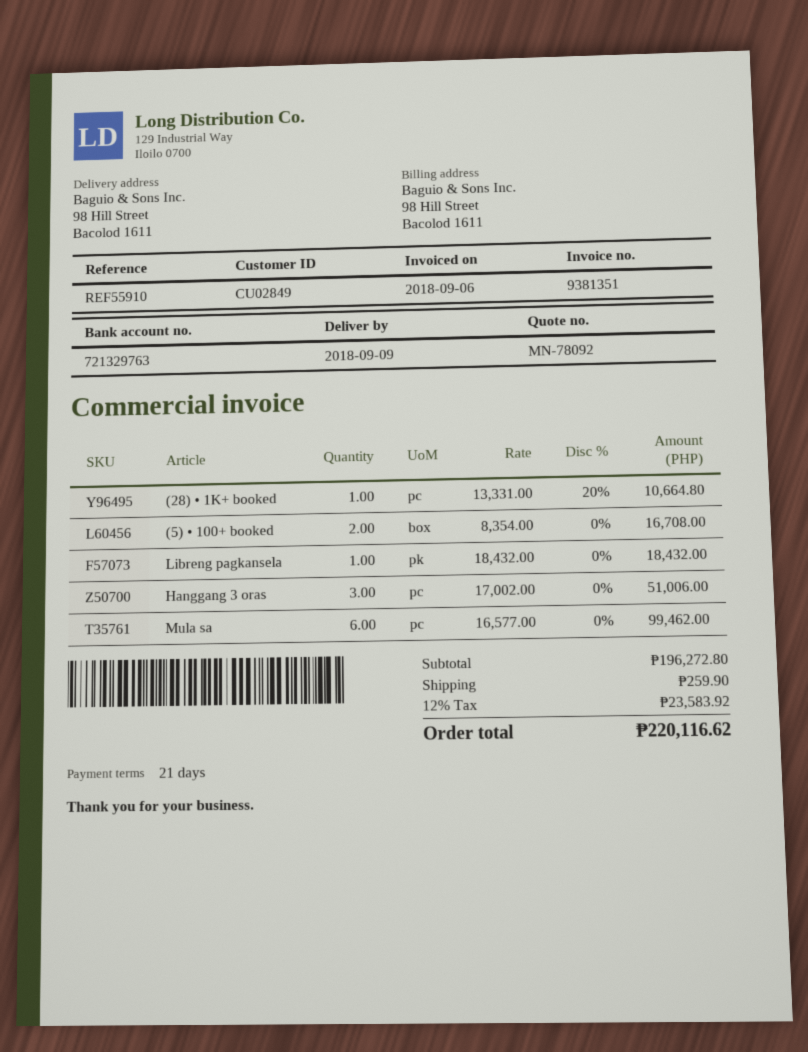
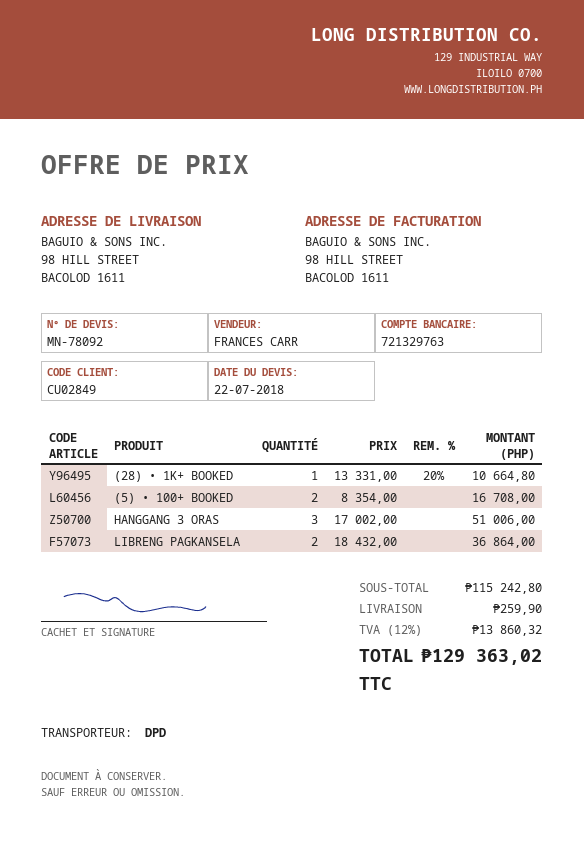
Libreng pagkansela: 1 x 18432.00 = 18432.00 -> 2 x 18432.00 = 36864.00
Mula sa: 6 x 16577.00 = 99462.00 -> none
subtotal: 196272.80 -> 115242.80
tax: 12% = 23583.92 -> 12% = 13860.32
total: 220116.62 -> 129363.02

